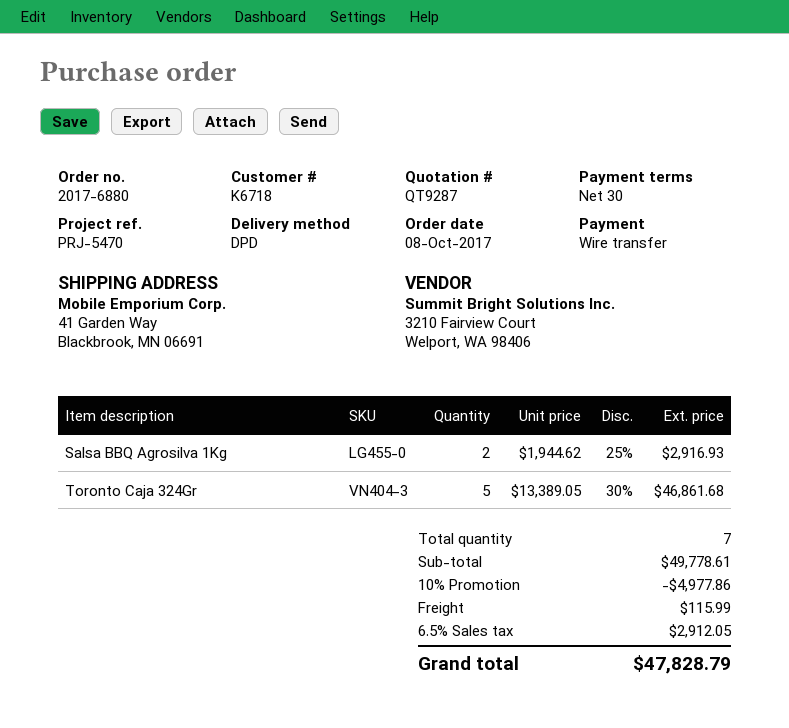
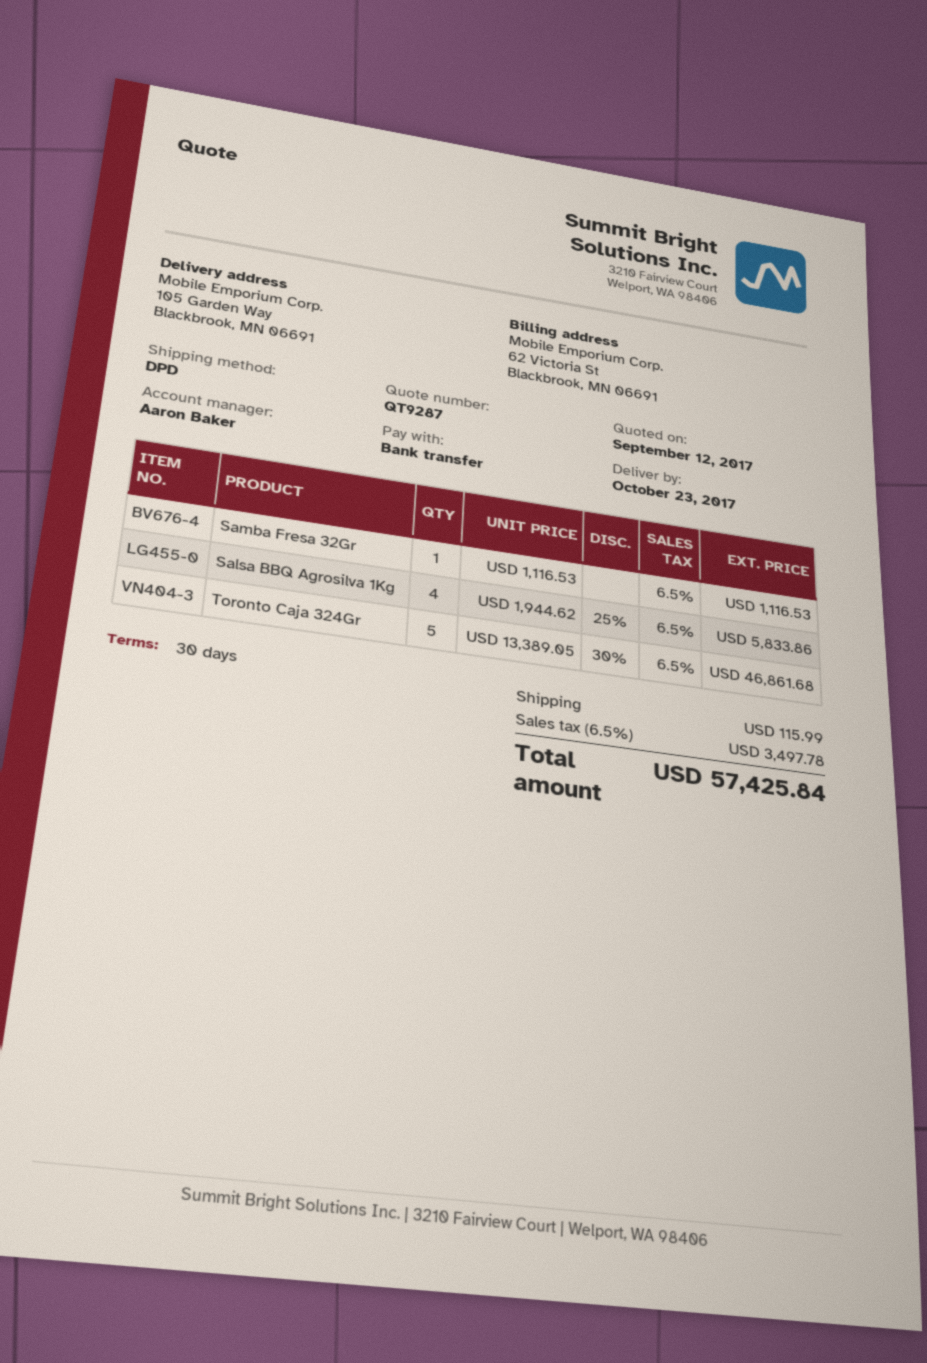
ship to: 41 Garden Way, Blackbrook, MN 06691 -> 105 Garden Way, Blackbrook, MN 06691
Salsa BBQ Agrosilva 1Kg: 2 x 1944.62 - 25% = 2916.93 -> 4 x 1944.62 - 25% = 5833.86
Samba Fresa 32Gr: none -> 1 x 1116.53 = 1116.53
discount: 10% = 4977.86 -> none
tax: 6.5% = 2912.05 -> 6.5% = 3497.78
total: 47828.79 -> 57425.84

